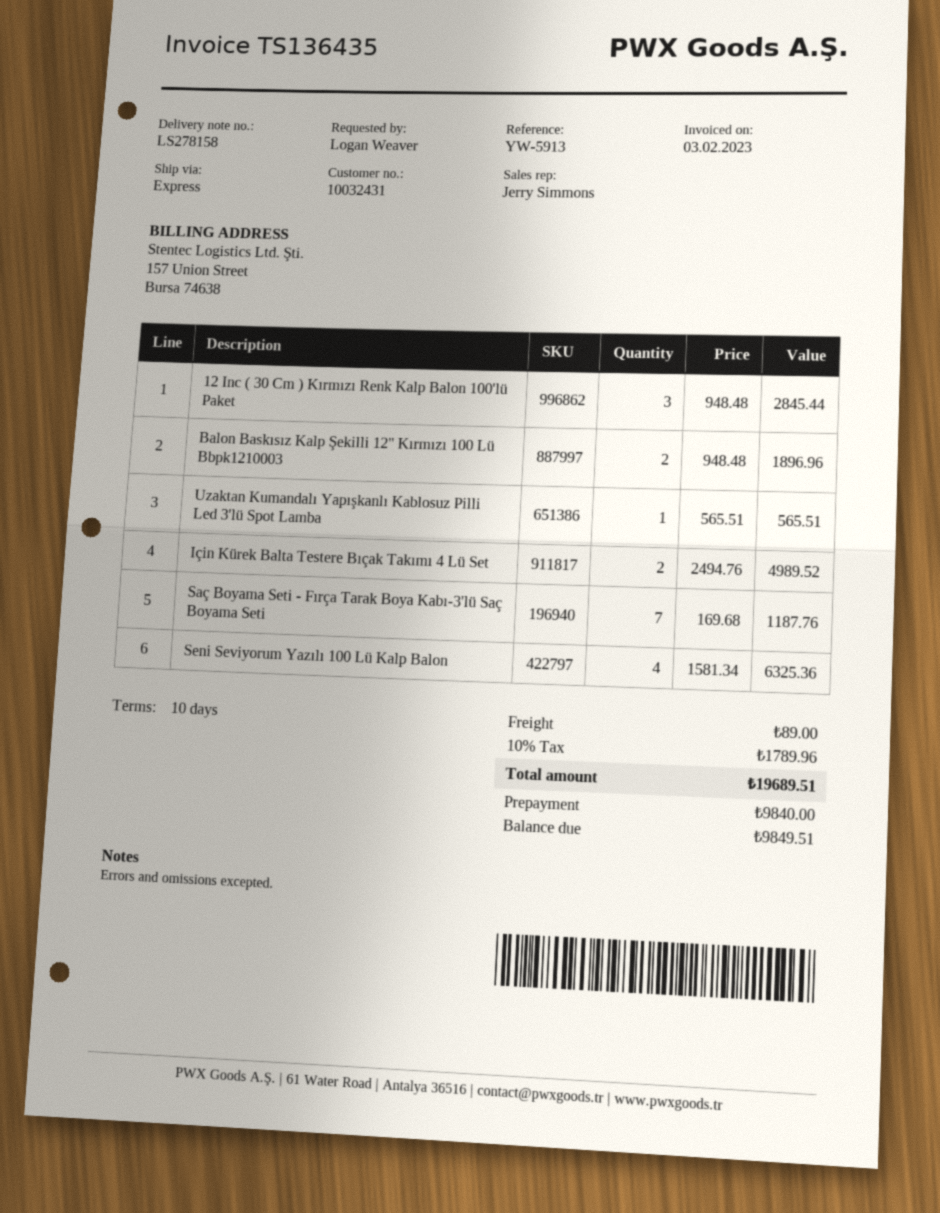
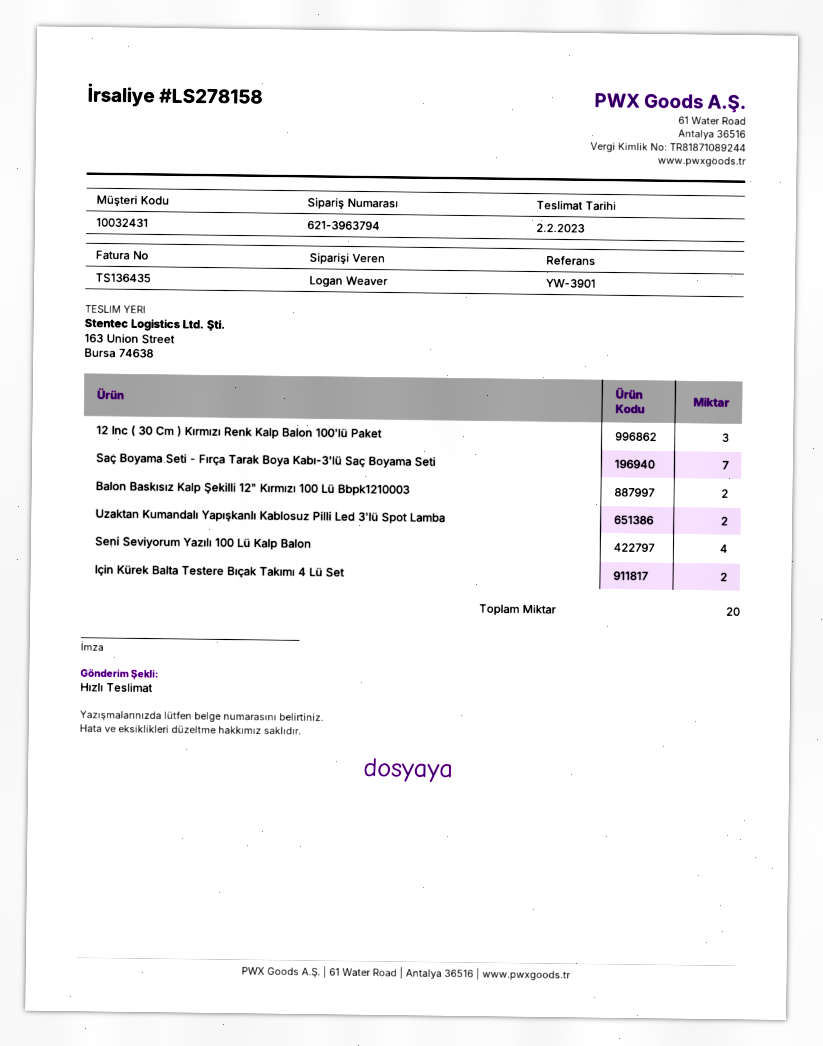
reference: YW-5913 -> YW-3901
Uzaktan Kumandalı Yapışkanlı Kablosuz Pilli Led 3'lü Spot Lamba: 1 -> 2

